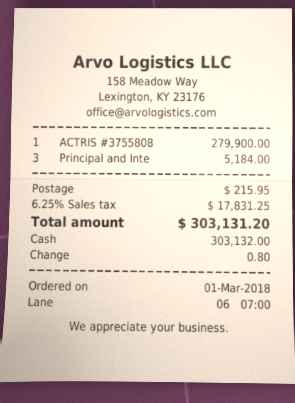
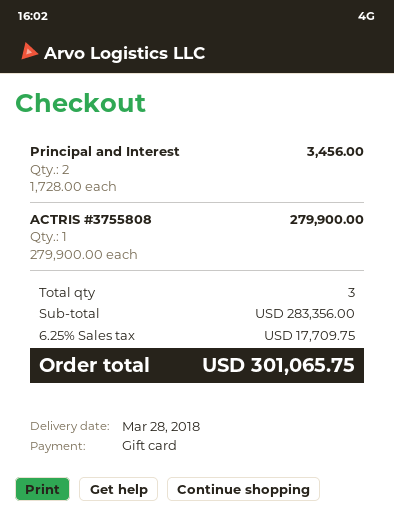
payment method: cash -> gift card
Principal and Inte: 3 for 5184.00 -> 2 for 3456.00
shipping: 215.95 -> none
tax: 6.25% = 17831.25 -> 6.25% = 17709.75
total: 303131.20 -> 301065.75

